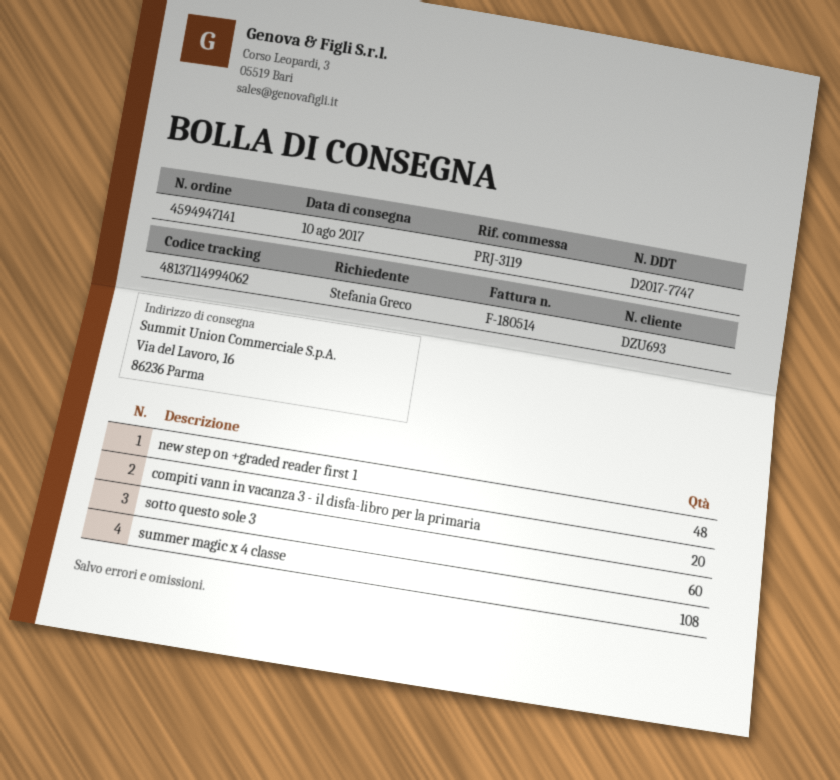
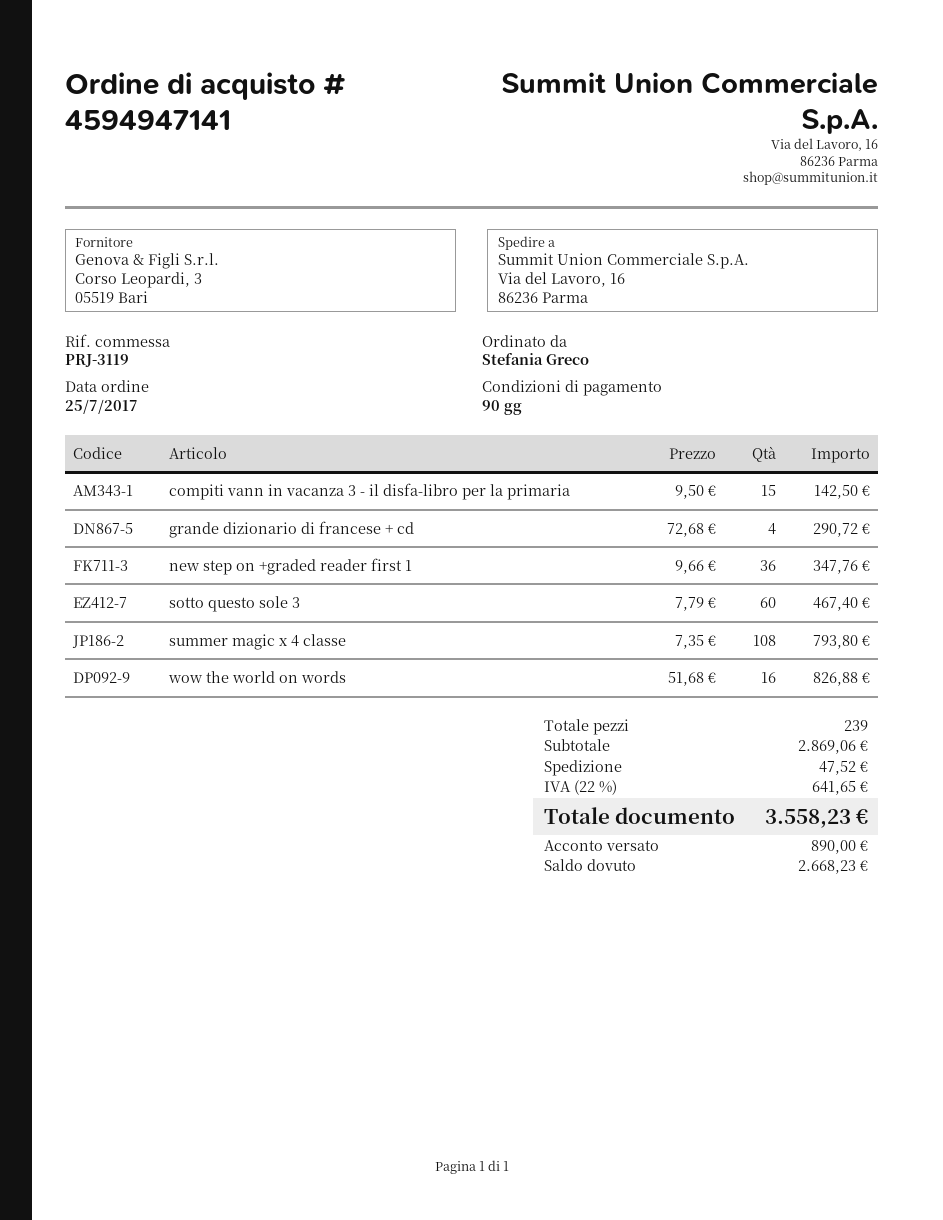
new step on +graded reader first 1: 48 -> 36
compiti vann in vacanza 3 - il disfa-libro per la primaria: 20 -> 15
grande dizionario di francese + cd: none -> 4
wow the world on words: none -> 16

